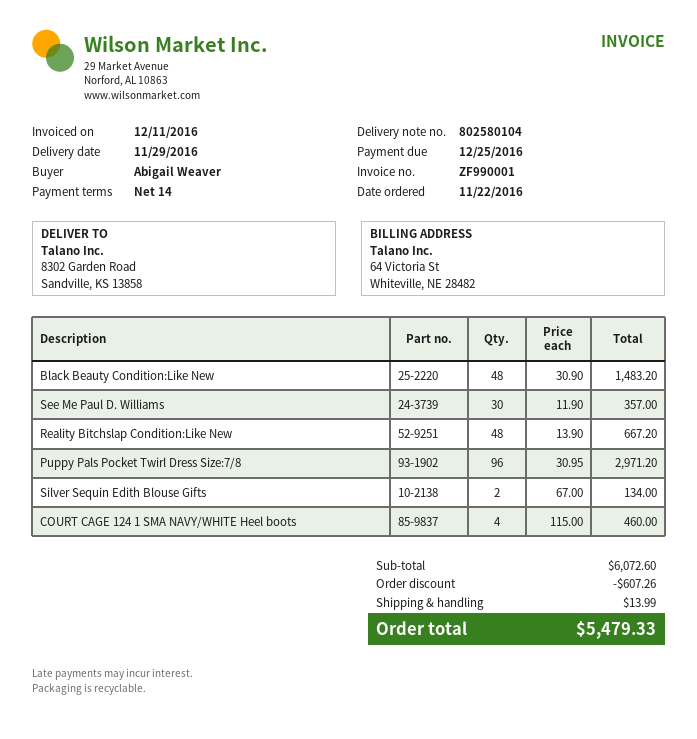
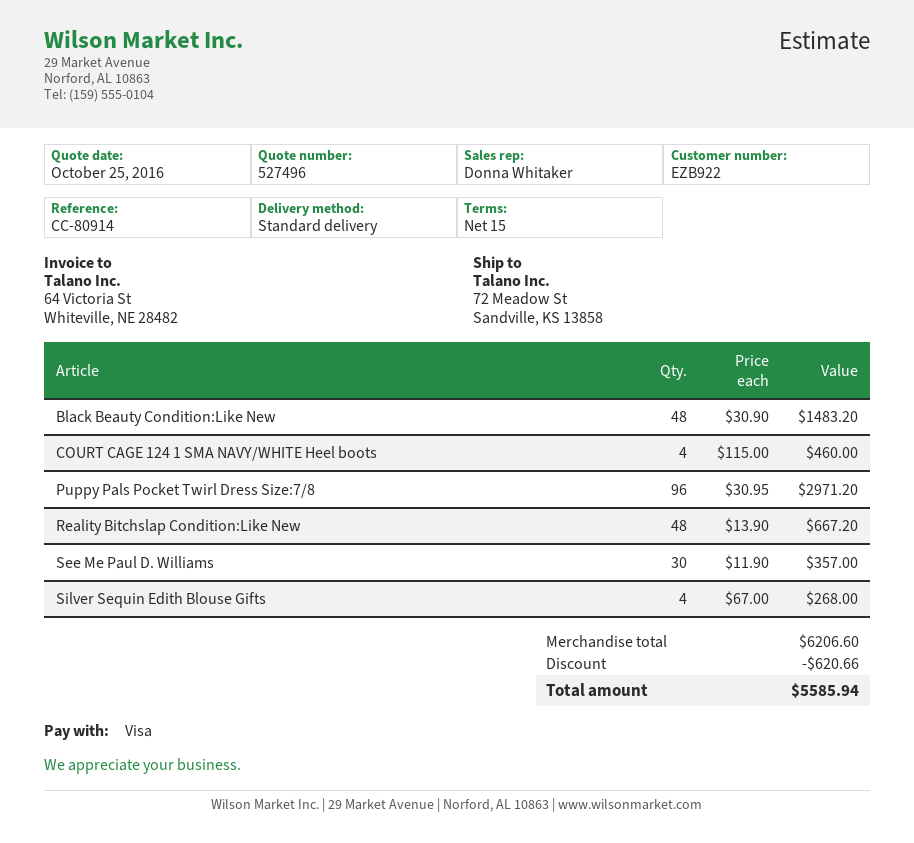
payment terms: 14 days -> 15 days
ship to: 8302 Garden Road, Sandville, KS 13858 -> 72 Meadow St, Sandville, KS 13858
Silver Sequin Edith Blouse Gifts: 2 x 67.00 = 134.00 -> 4 x 67.00 = 268.00
subtotal: 6072.60 -> 6206.60
discount: 607.26 -> 620.66
shipping: 13.99 -> none
total: 5479.33 -> 5585.94

